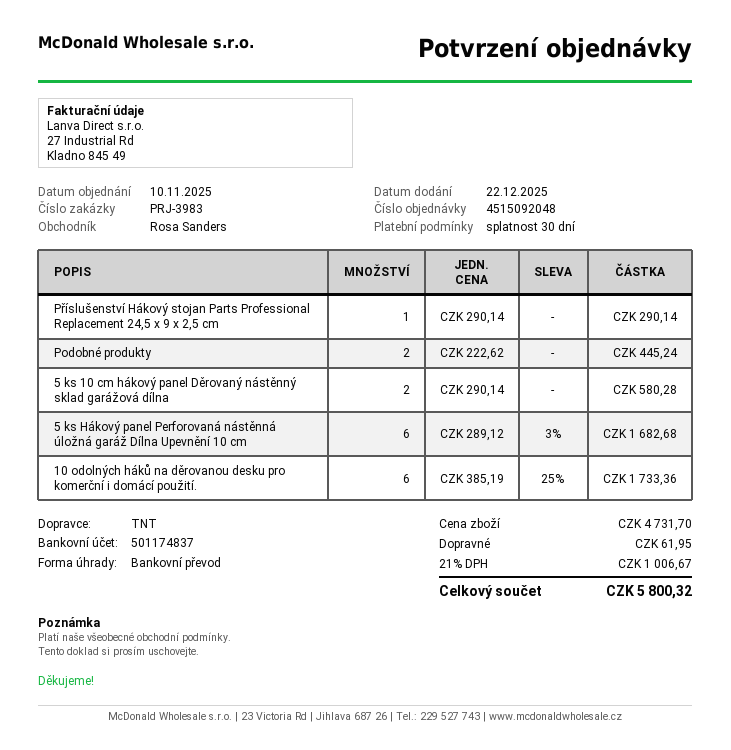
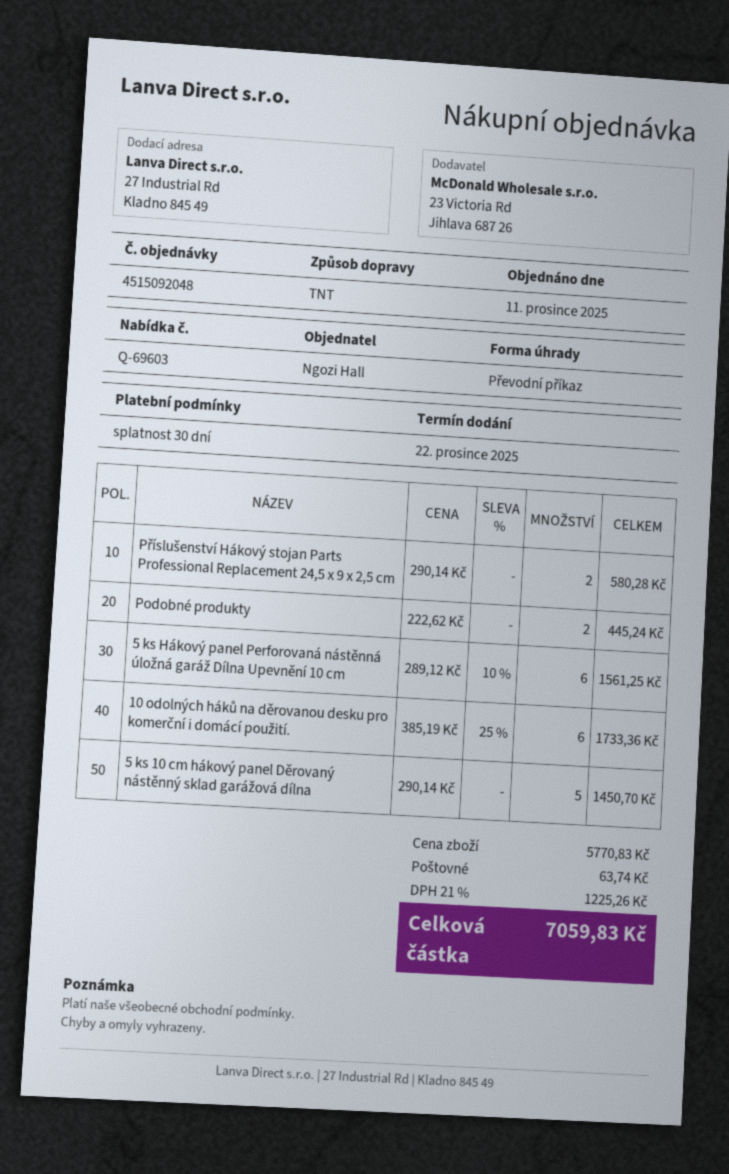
order date: 2025-11-10 -> 2025-12-11
Příslušenství Hákový stojan Parts Professional Replacement 24,5 x 9 x 2,5 cm: 1 x 290.14 = 290.14 -> 2 x 290.14 = 580.28
5 ks 10 cm hákový panel Děrovaný nástěnný sklad garážová dílna: 2 x 290.14 = 580.28 -> 5 x 290.14 = 1450.70
5 ks Hákový panel Perforovaná nástěnná úložná garáž Dílna Upevnění 10 cm: 6 x 289.12 - 3% = 1682.68 -> 6 x 289.12 - 10% = 1561.25
subtotal: 4731.70 -> 5770.83
shipping: 61.95 -> 63.74
tax: 21% = 1006.67 -> 21% = 1225.26
total: 5800.32 -> 7059.83

